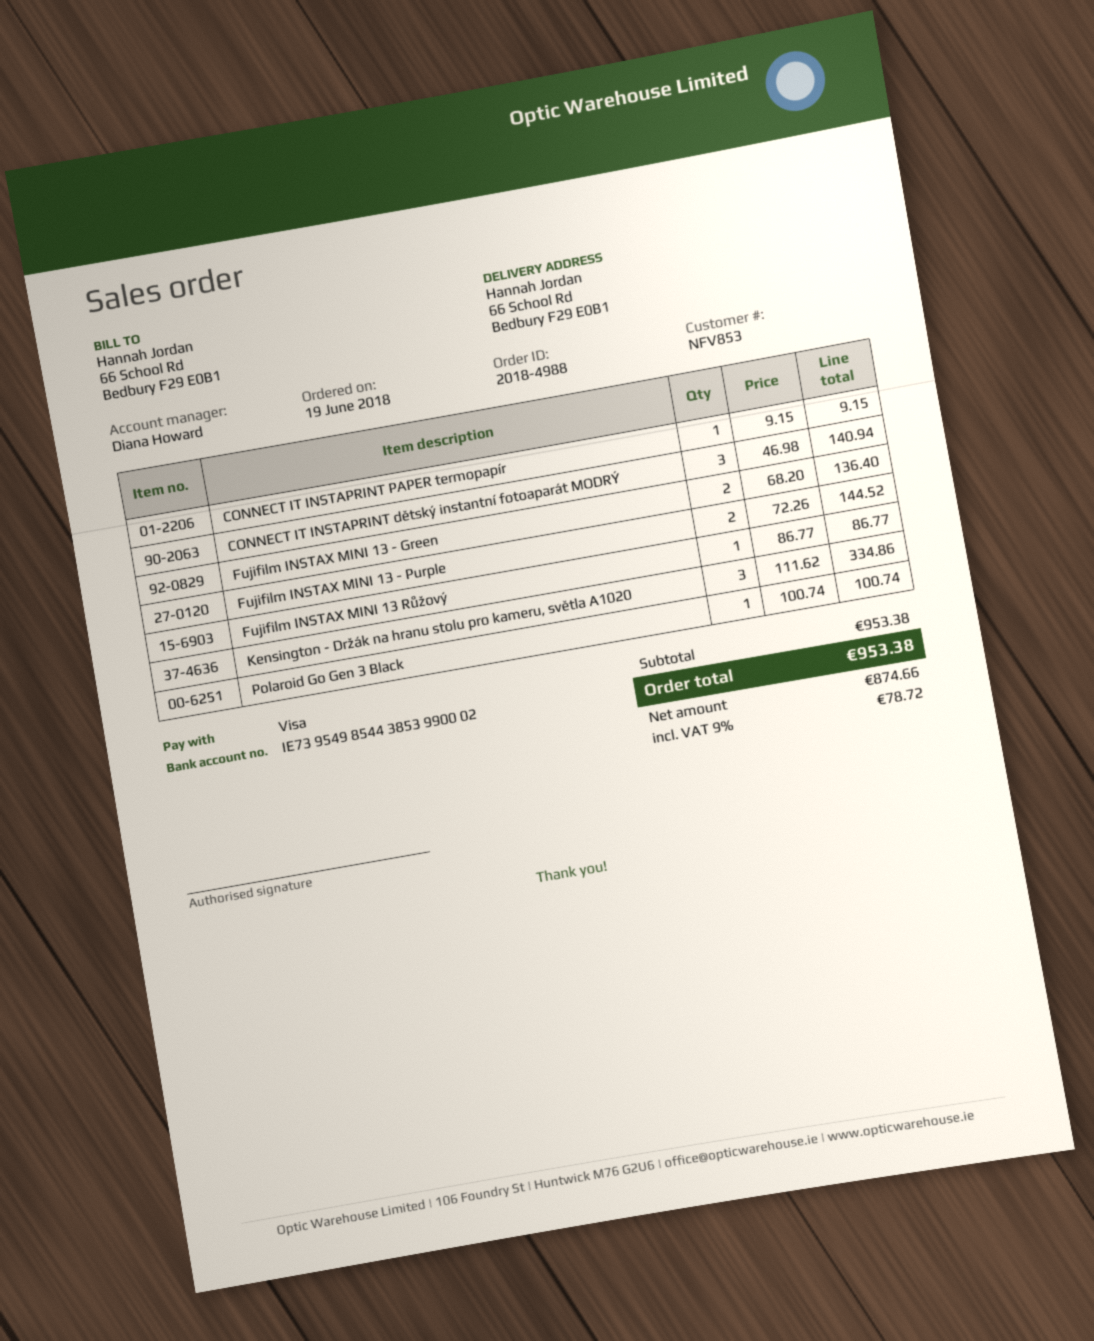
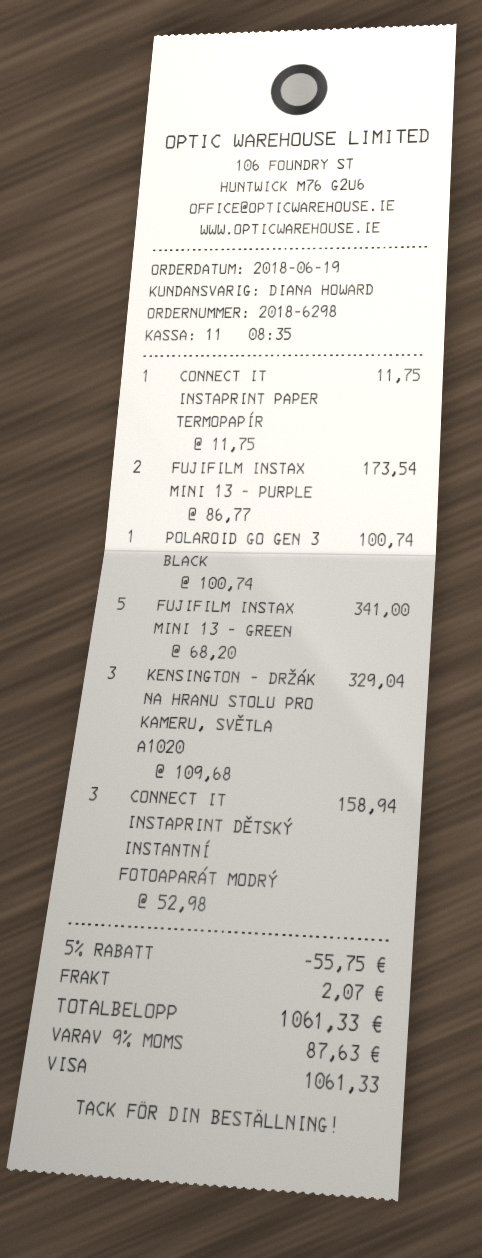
order number: 2018-4988 -> 2018-6298
CONNECT IT INSTAPRINT PAPER termopapír: 1 x 9.15 = 9.15 -> 1 x 11.75 = 11.75
CONNECT IT INSTAPRINT dětský instantní fotoaparát MODRÝ: 3 x 46.98 = 140.94 -> 3 x 52.98 = 158.94
Fujifilm INSTAX MINI 13 - Green: 2 x 68.20 = 136.40 -> 5 x 68.20 = 341.00
Fujifilm INSTAX MINI 13 - Purple: 2 x 72.26 = 144.52 -> 2 x 86.77 = 173.54
Fujifilm INSTAX MINI 13 Růžový: 1 x 86.77 = 86.77 -> none
Kensington - Držák na hranu stolu pro kameru, světla A1020: 3 x 111.62 = 334.86 -> 3 x 109.68 = 329.04
discount: none -> 5% = 55.75
shipping: none -> 2.07
tax: 9% = 78.72 -> 9% = 87.63
total: 953.38 -> 1061.33

